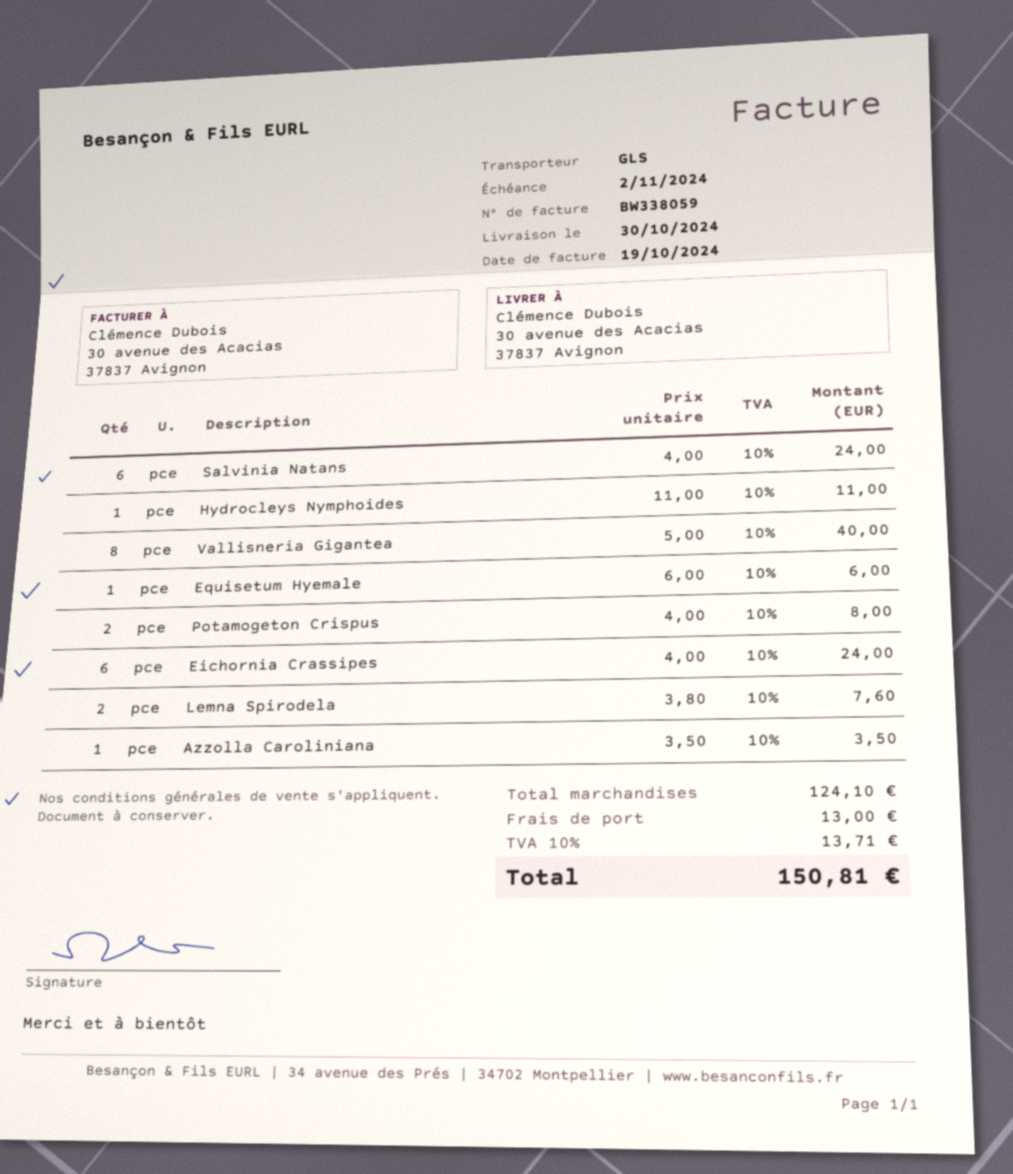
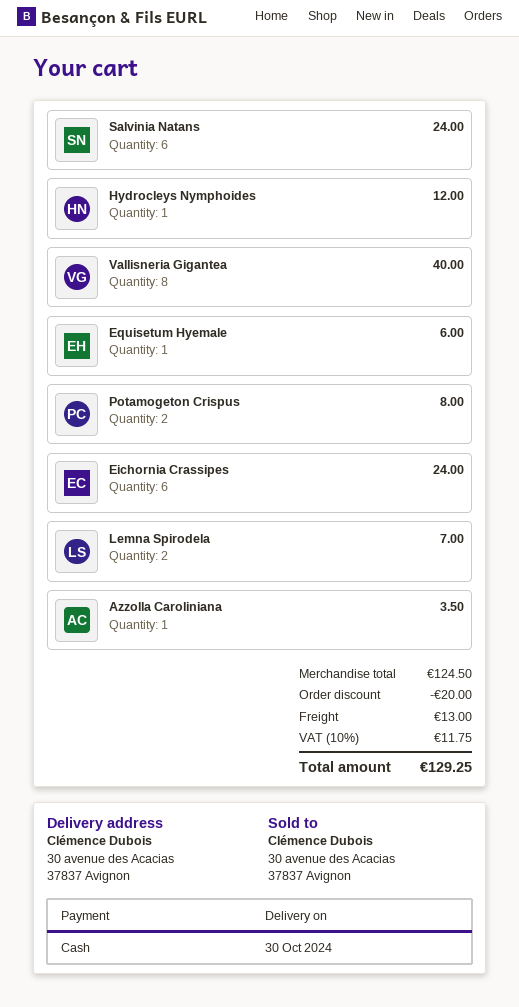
Hydrocleys Nymphoides: 1 for 11.00 -> 1 for 12.00
Lemna Spirodela: 2 for 7.60 -> 2 for 7.00
subtotal: 124.10 -> 124.50
discount: none -> 20.00
tax: 10% = 13.71 -> 10% = 11.75
total: 150.81 -> 129.25

